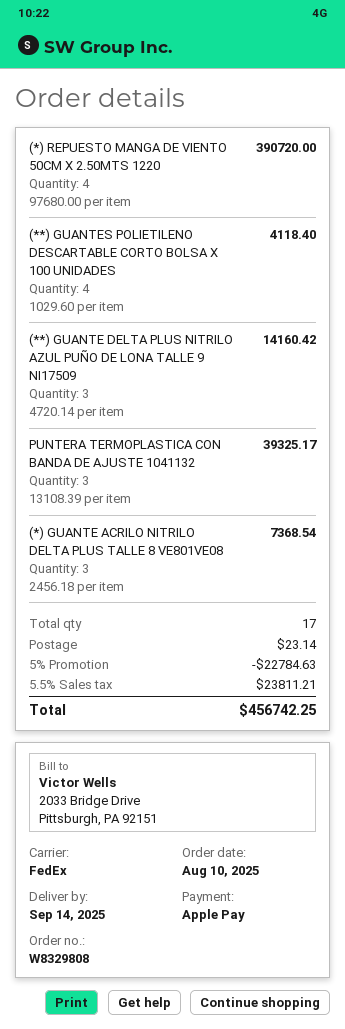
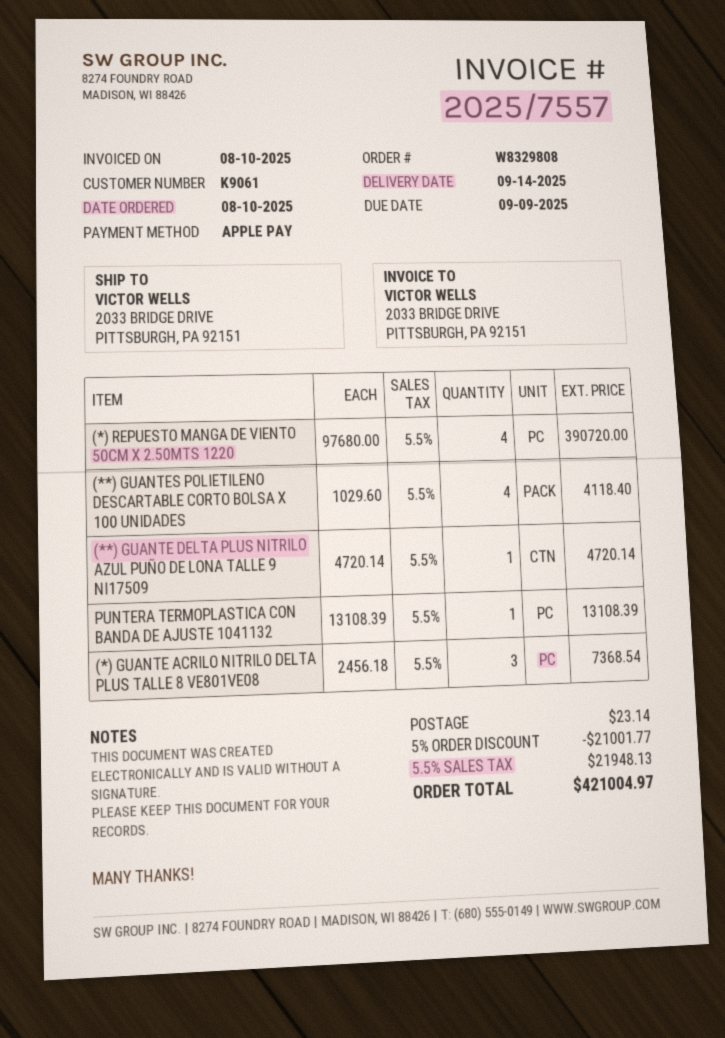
(**) GUANTE DELTA PLUS NITRILO AZUL PUÑO DE LONA TALLE 9 NI17509: 3 x 4720.14 = 14160.42 -> 1 x 4720.14 = 4720.14
PUNTERA TERMOPLASTICA CON BANDA DE AJUSTE 1041132: 3 x 13108.39 = 39325.17 -> 1 x 13108.39 = 13108.39
discount: 5% = 22784.63 -> 5% = 21001.77
tax: 5.5% = 23811.21 -> 5.5% = 21948.13
total: 456742.25 -> 421004.97

